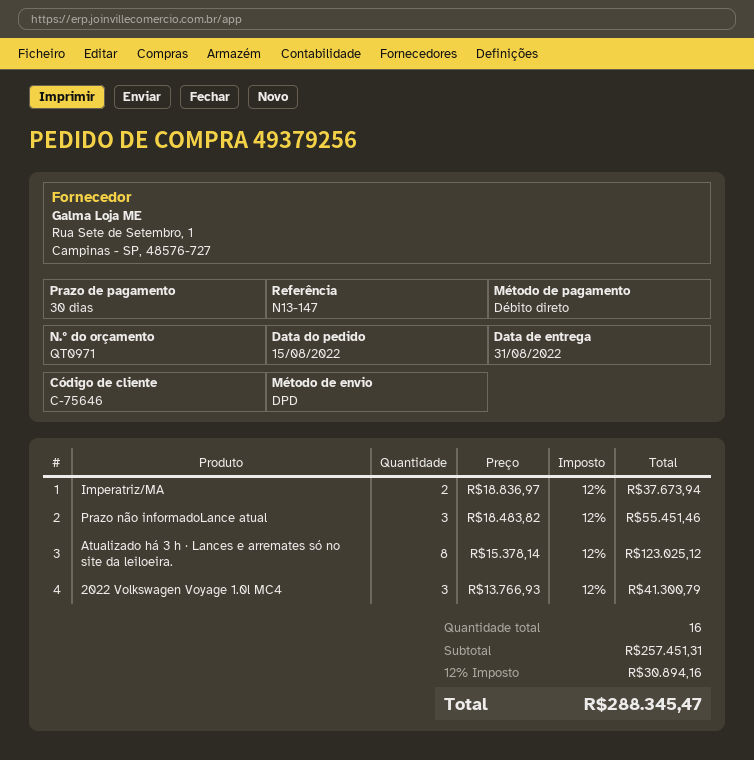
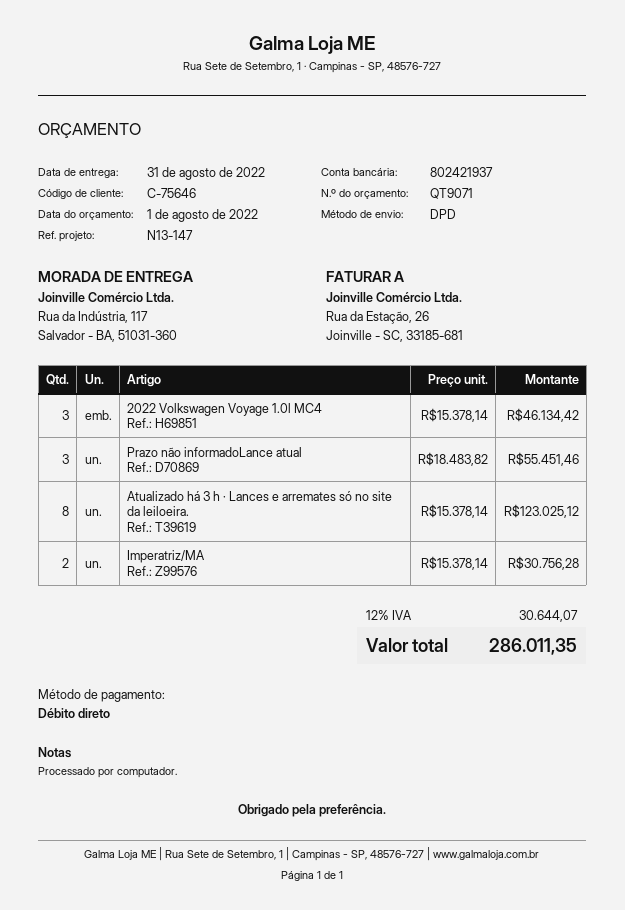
quote number: QT0971 -> QT9071
Imperatriz/MA: 2 x 18836.97 = 37673.94 -> 2 x 15378.14 = 30756.28
2022 Volkswagen Voyage 1.0l MC4: 3 x 13766.93 = 41300.79 -> 3 x 15378.14 = 46134.42
tax: 12% = 30894.16 -> 12% = 30644.07
total: 288345.47 -> 286011.35

